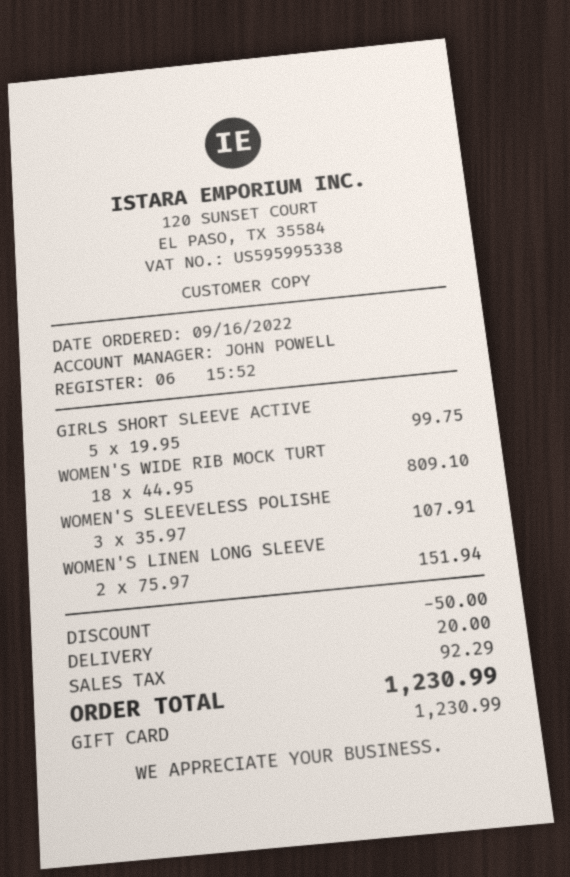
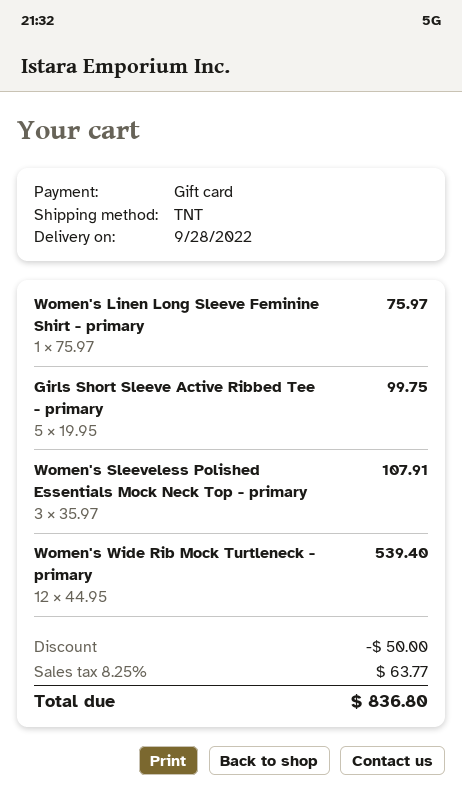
WOMEN'S WIDE RIB MOCK TURT: 18 x 44.95 = 809.10 -> 12 x 44.95 = 539.40
WOMEN'S LINEN LONG SLEEVE: 2 x 75.97 = 151.94 -> 1 x 75.97 = 75.97
shipping: 20.00 -> none
tax: 92.29 -> 63.77
total: 1230.99 -> 836.80

